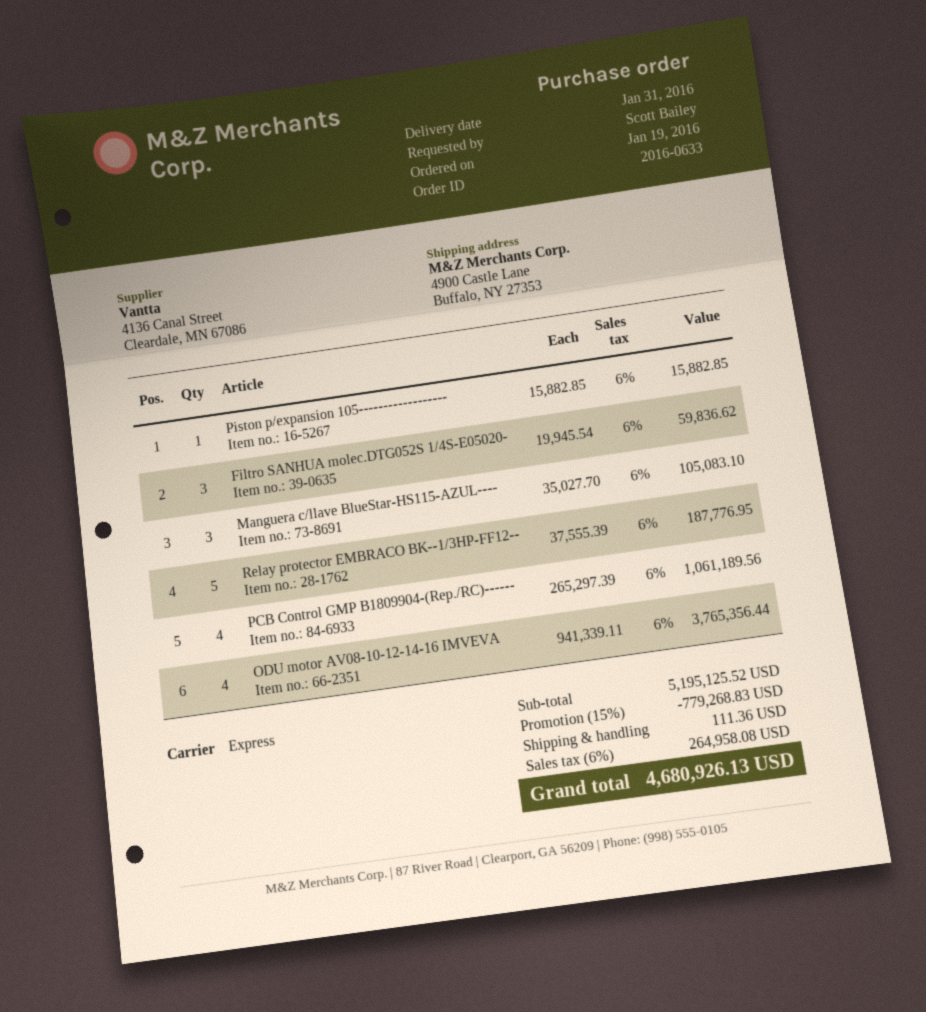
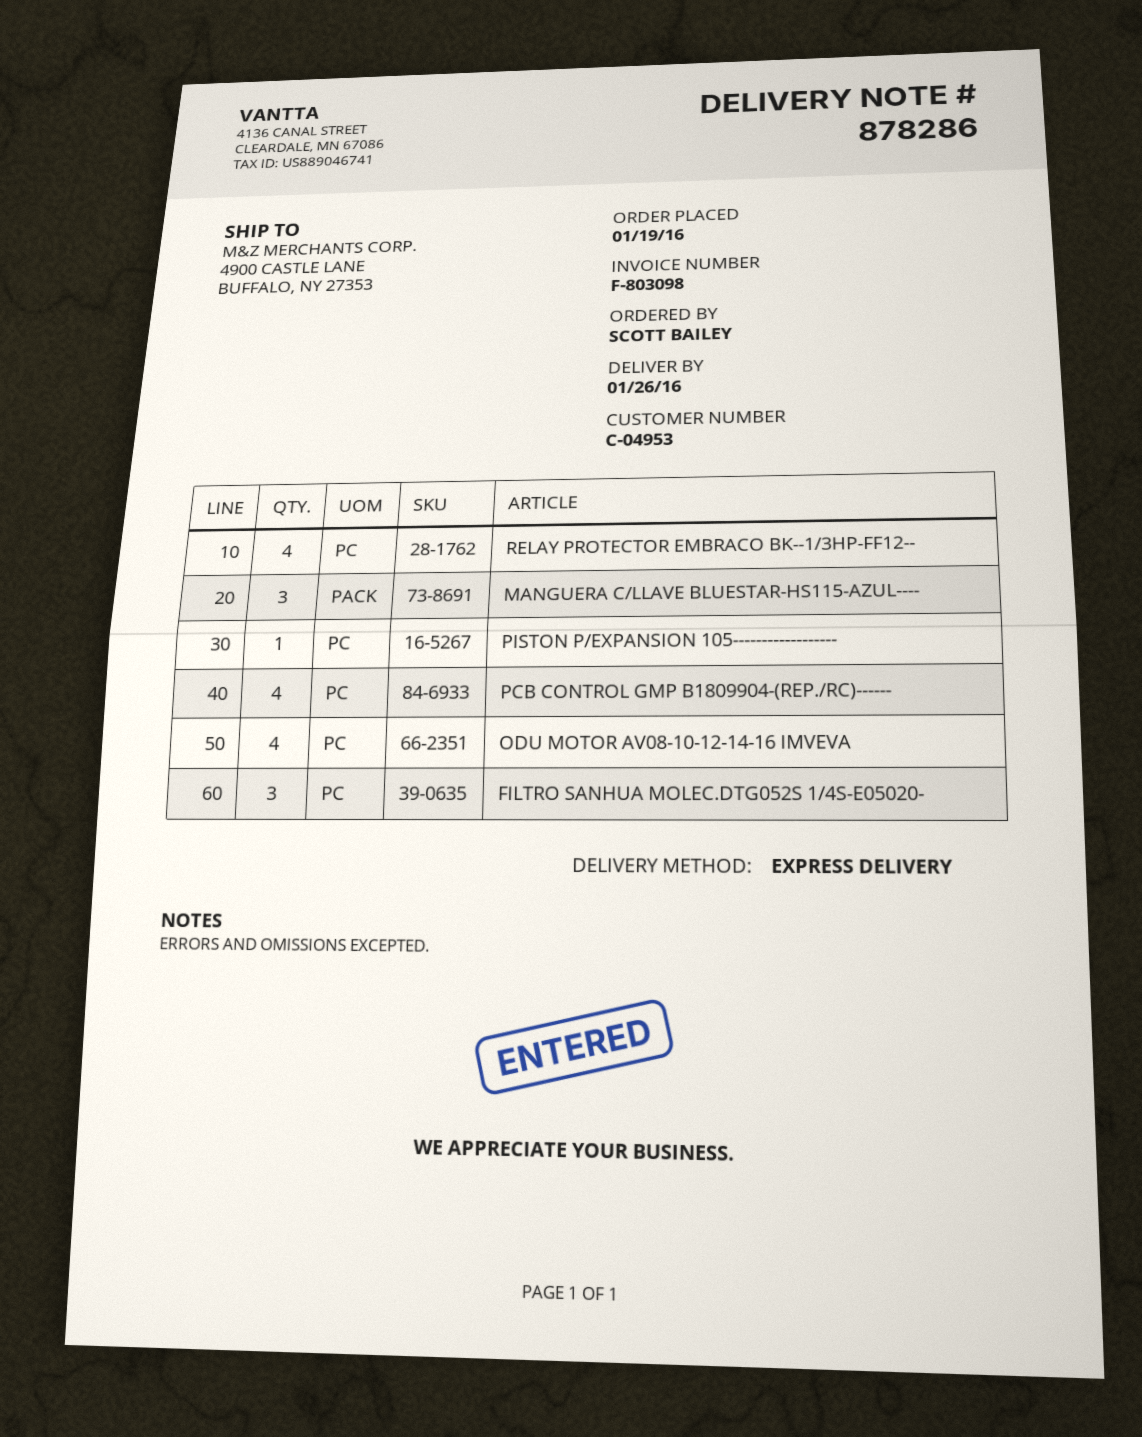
delivery date: 2016-01-31 -> 2016-01-26
Relay protector EMBRACO BK--1/3HP-FF12--: 5 -> 4

